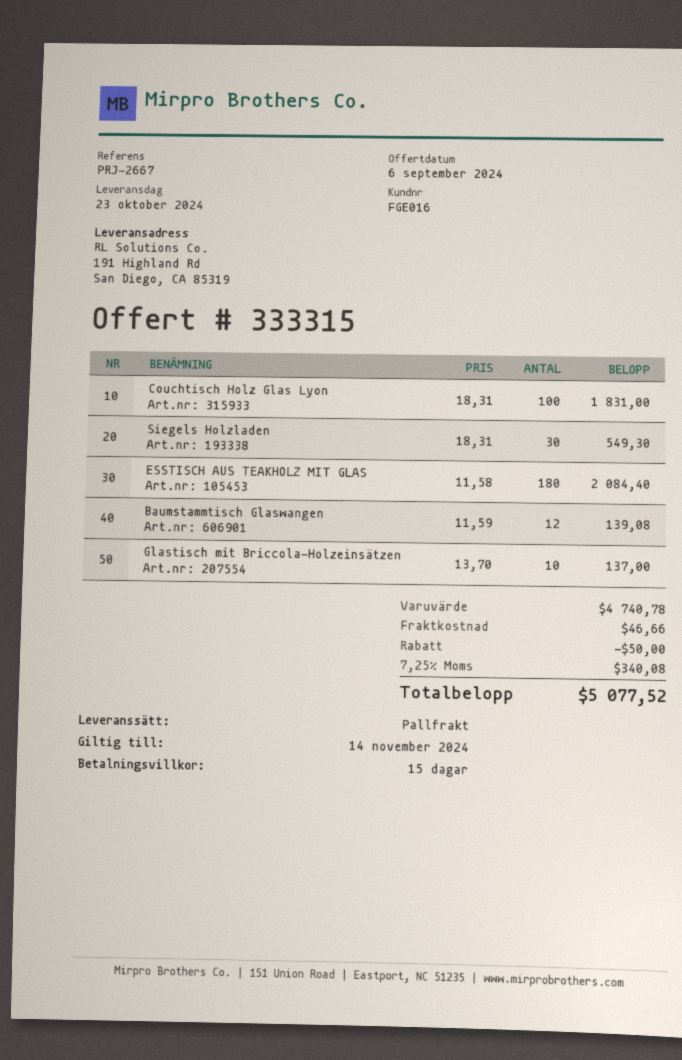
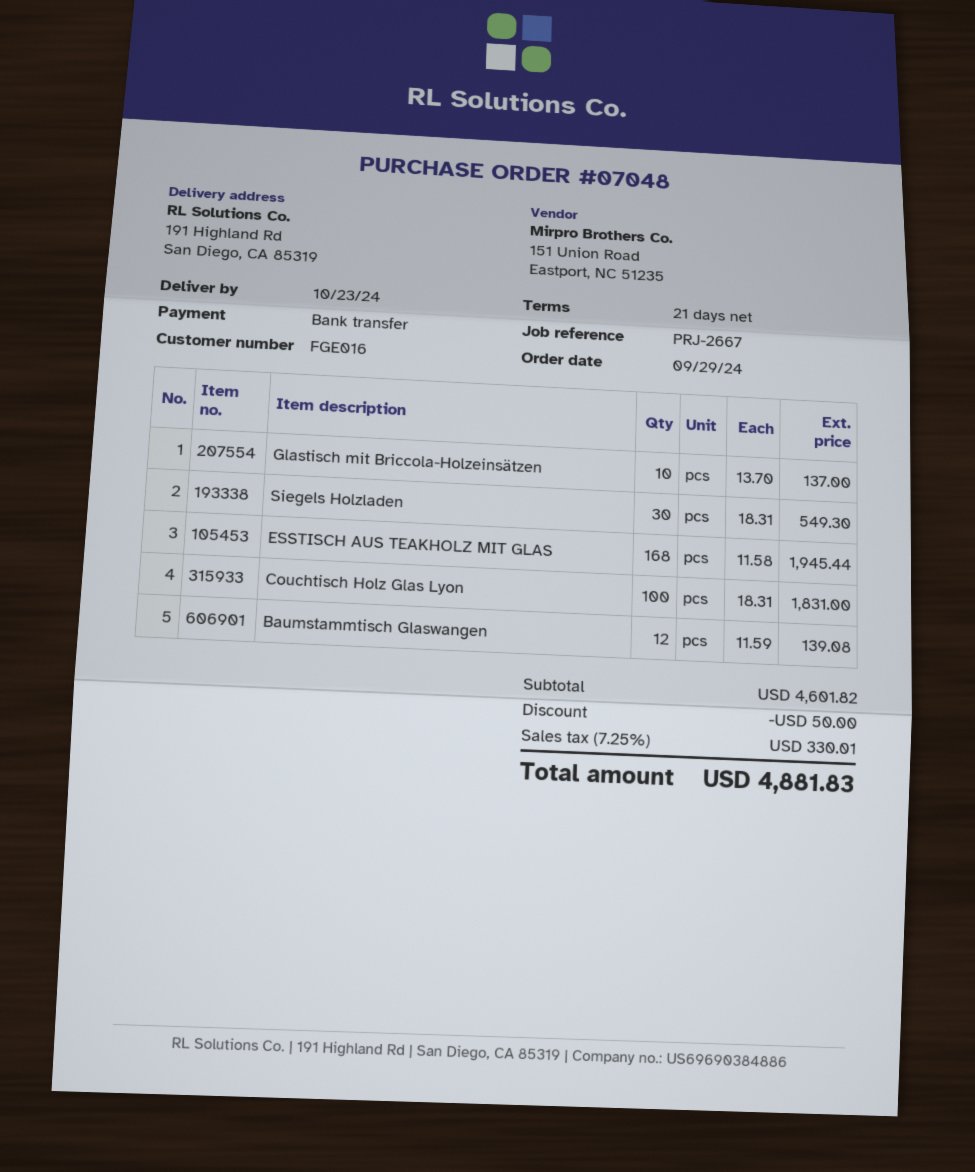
payment terms: 15 days -> 21 days
ESSTISCH AUS TEAKHOLZ MIT GLAS: 180 x 11.58 = 2084.40 -> 168 x 11.58 = 1945.44
subtotal: 4740.78 -> 4601.82
shipping: 46.66 -> none
tax: 7.25% = 340.08 -> 7.25% = 330.01
total: 5077.52 -> 4881.83

